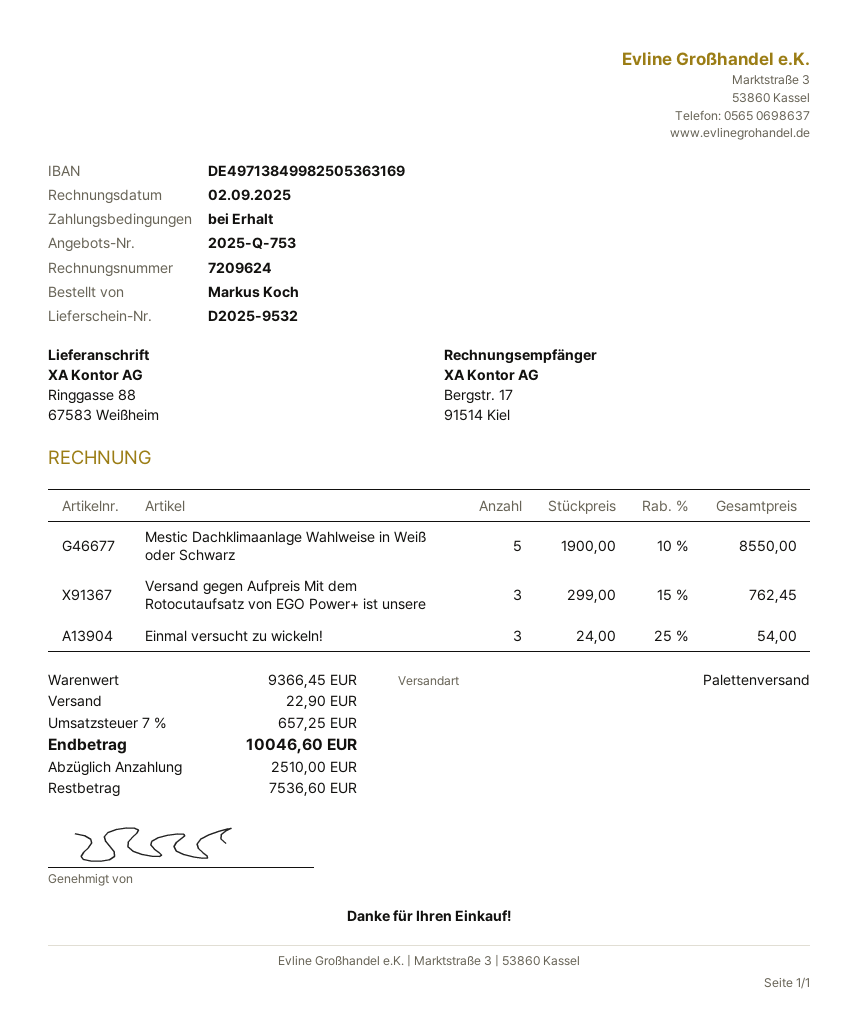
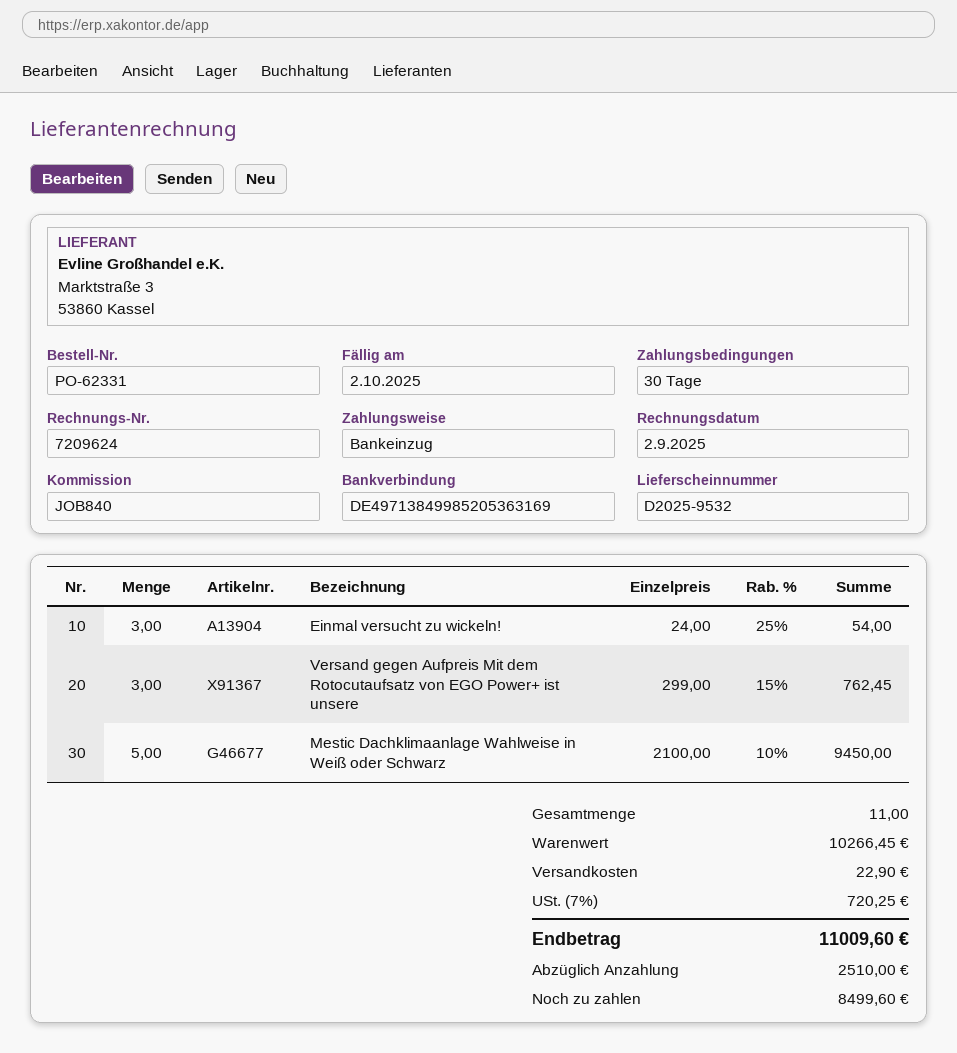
payment terms: on receipt -> 30 days
bank account: DE49713849982505363169 -> DE49713849985205363169
Mestic Dachklimaanlage Wahlweise in Weiß oder Schwarz: 5 x 1900.00 - 10% = 8550.00 -> 5 x 2100.00 - 10% = 9450.00
subtotal: 9366.45 -> 10266.45
tax: 7% = 657.25 -> 7% = 720.25
total: 10046.60 -> 11009.60
balance: 7536.60 -> 8499.60

